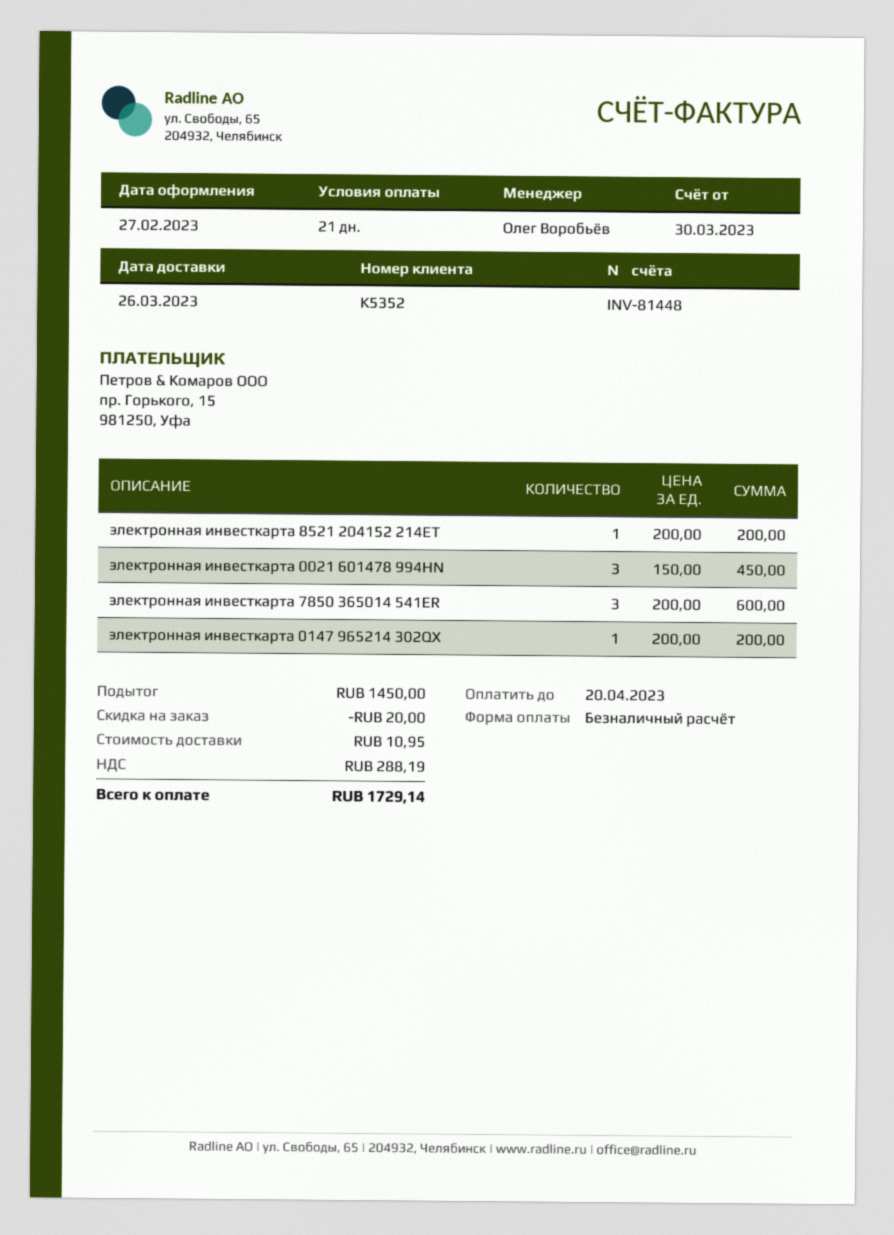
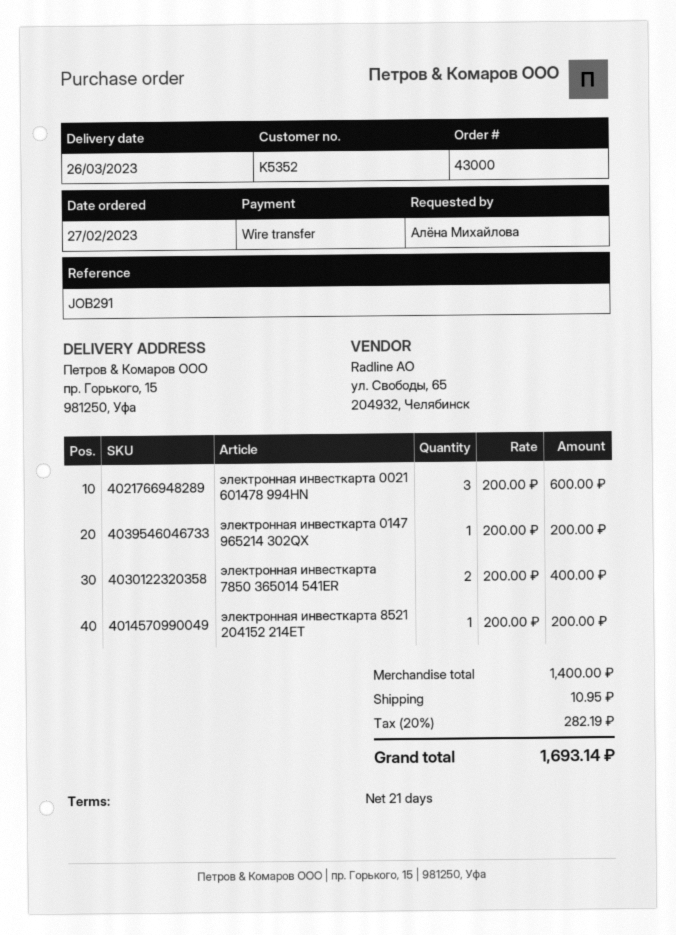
электронная инвесткарта 0021 601478 994HN: 3 x 150.00 = 450.00 -> 3 x 200.00 = 600.00
электронная инвесткарта 7850 365014 541ER: 3 x 200.00 = 600.00 -> 2 x 200.00 = 400.00
subtotal: 1450.00 -> 1400.00
discount: 20.00 -> none
tax: 288.19 -> 282.19
total: 1729.14 -> 1693.14

